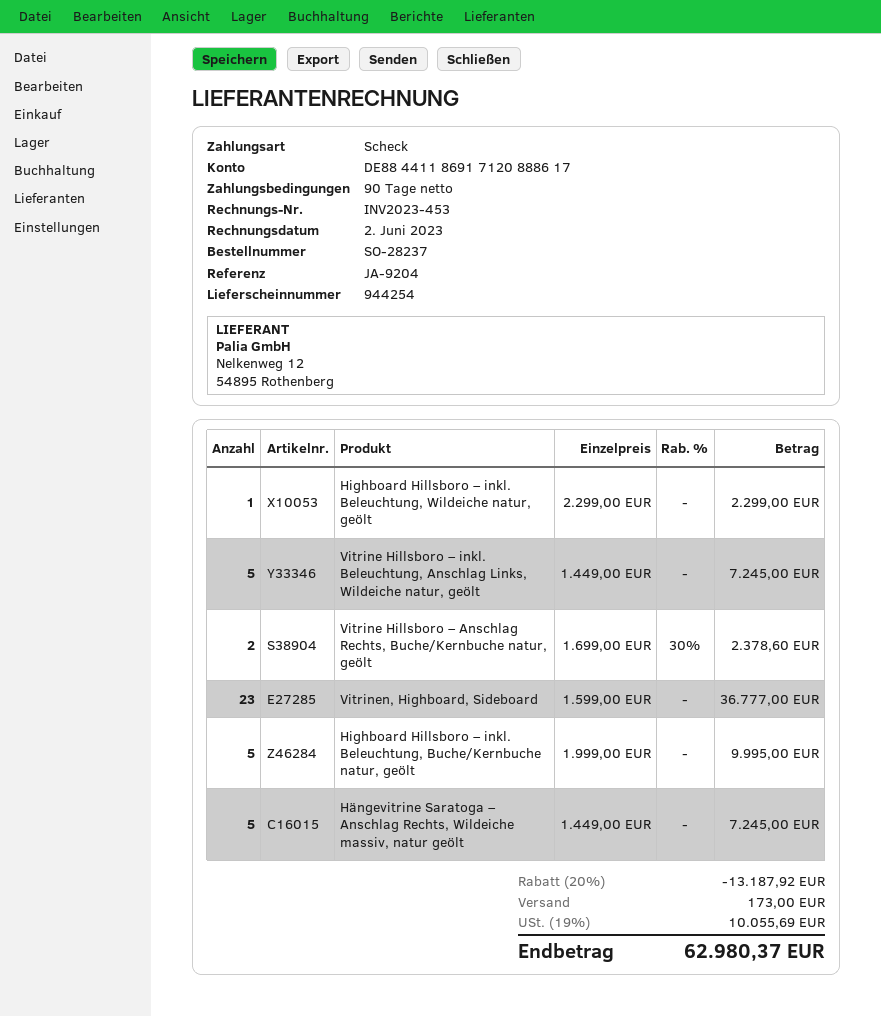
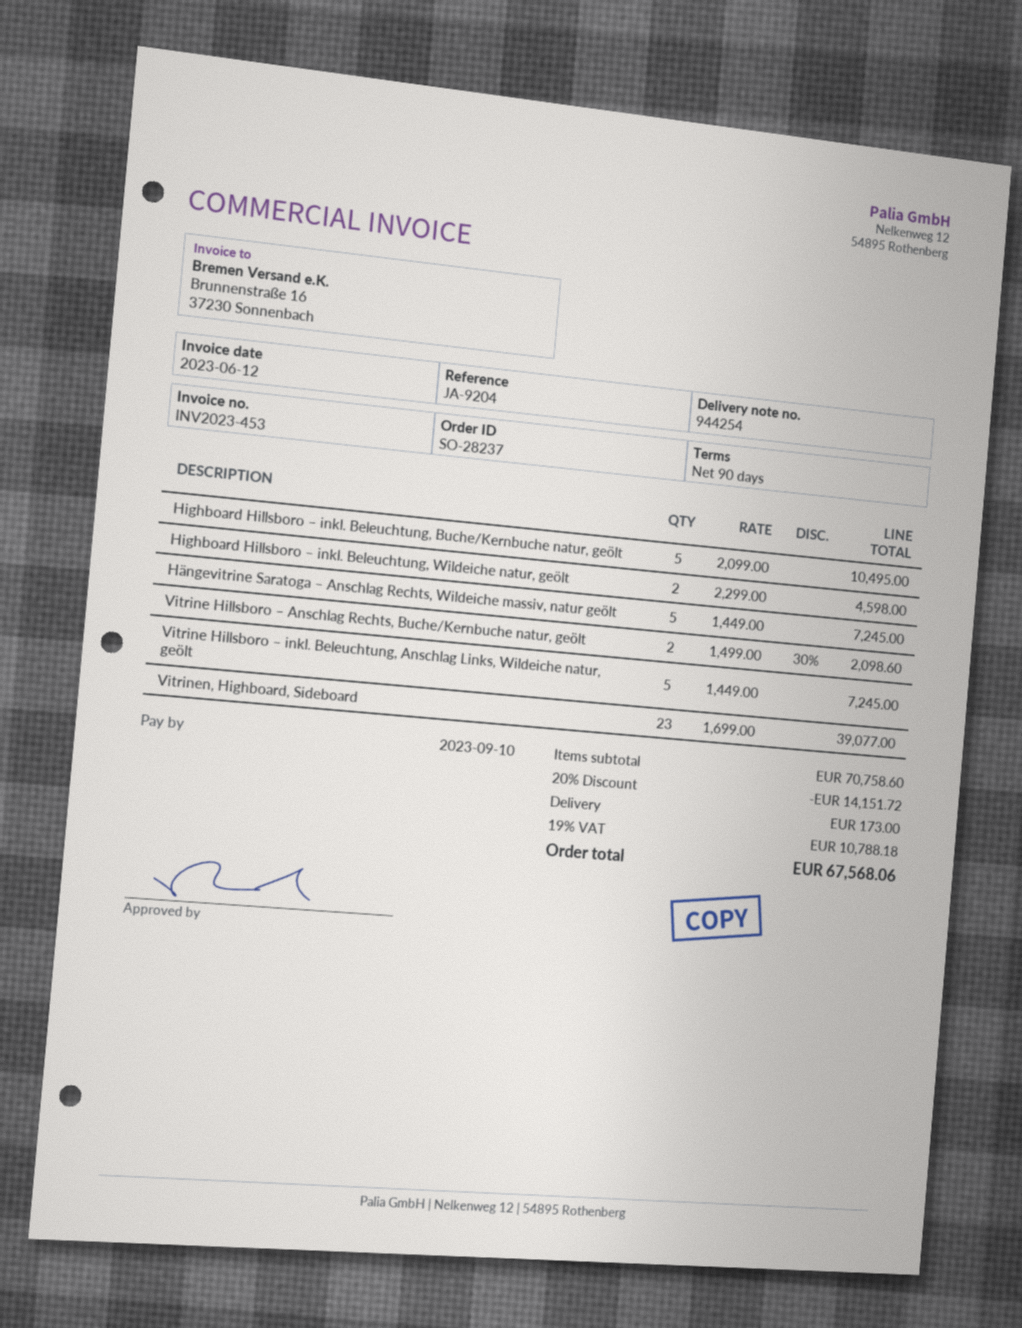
invoice date: 2023-06-02 -> 2023-06-12
Highboard Hillsboro – inkl. Beleuchtung, Wildeiche natur, geölt: 1 x 2299.00 = 2299.00 -> 2 x 2299.00 = 4598.00
Vitrine Hillsboro – Anschlag Rechts, Buche/Kernbuche natur, geölt: 2 x 1699.00 - 30% = 2378.60 -> 2 x 1499.00 - 30% = 2098.60
Vitrinen, Highboard, Sideboard: 23 x 1599.00 = 36777.00 -> 23 x 1699.00 = 39077.00
Highboard Hillsboro – inkl. Beleuchtung, Buche/Kernbuche natur, geölt: 5 x 1999.00 = 9995.00 -> 5 x 2099.00 = 10495.00
discount: 20% = 13187.92 -> 20% = 14151.72
tax: 19% = 10055.69 -> 19% = 10788.18
total: 62980.37 -> 67568.06

